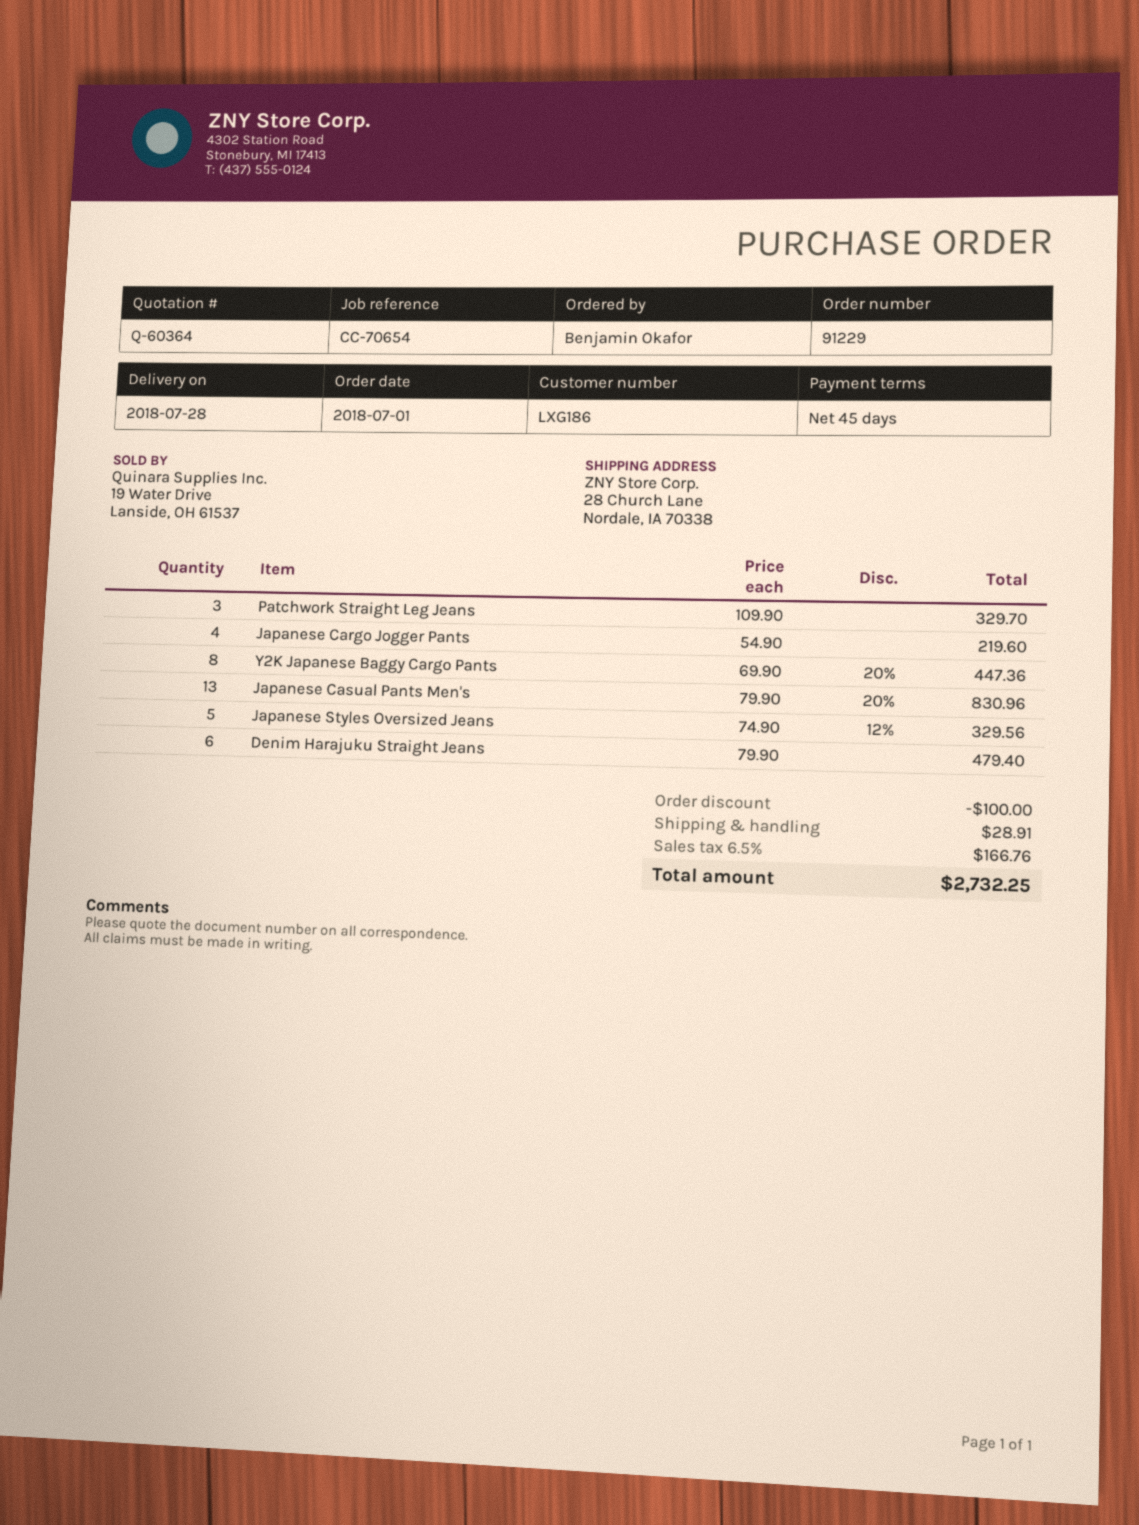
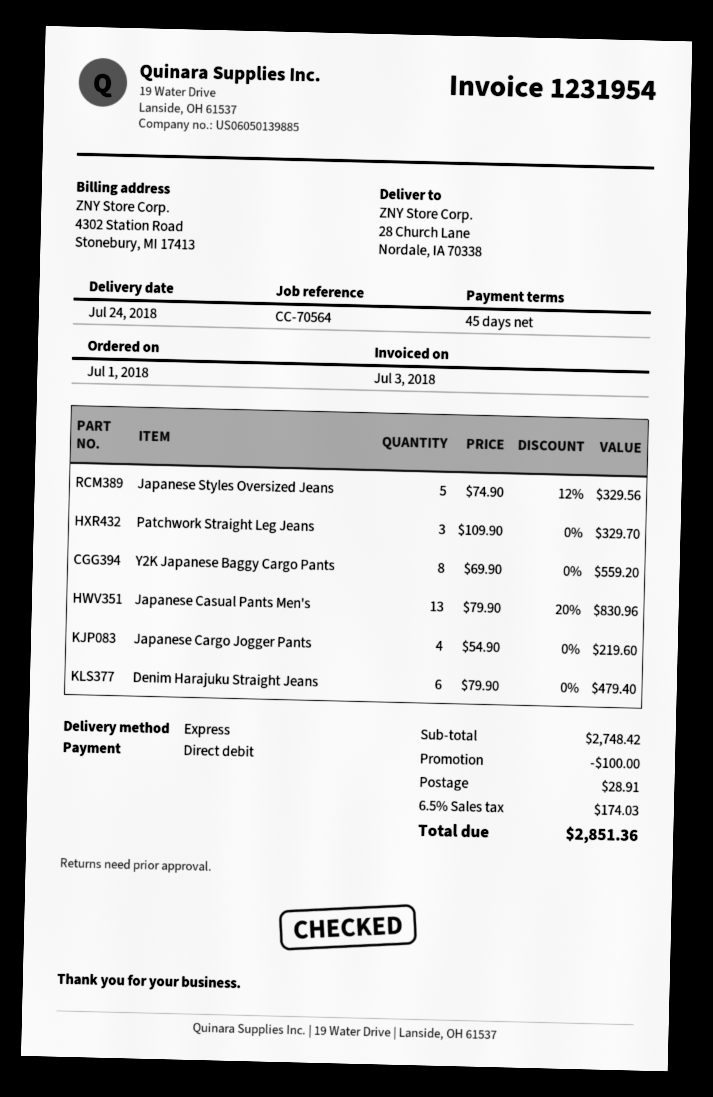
delivery date: 2018-07-28 -> 2018-07-24
reference: CC-70654 -> CC-70564
Y2K Japanese Baggy Cargo Pants: 8 x 69.90 - 20% = 447.36 -> 8 x 69.90 = 559.20
tax: 6.5% = 166.76 -> 6.5% = 174.03
total: 2732.25 -> 2851.36

